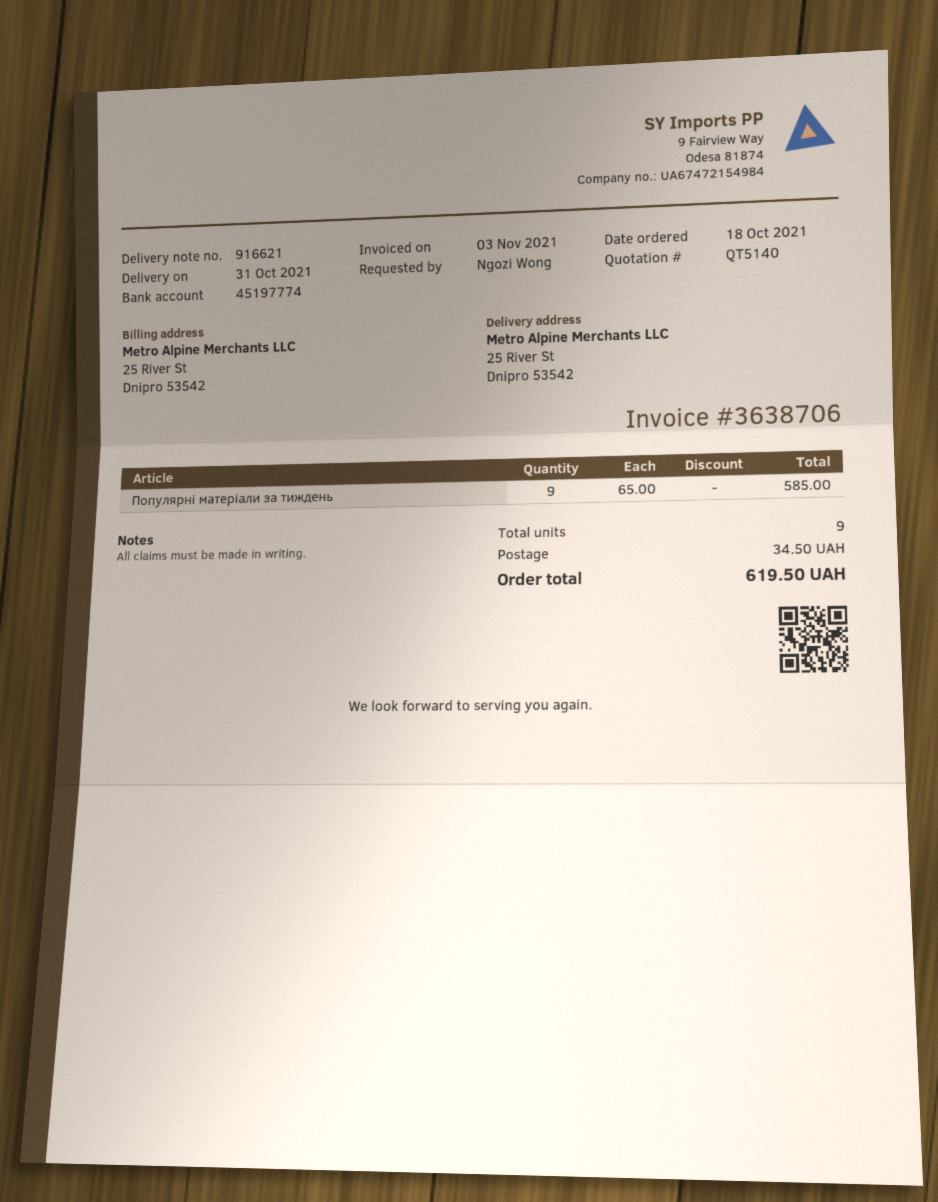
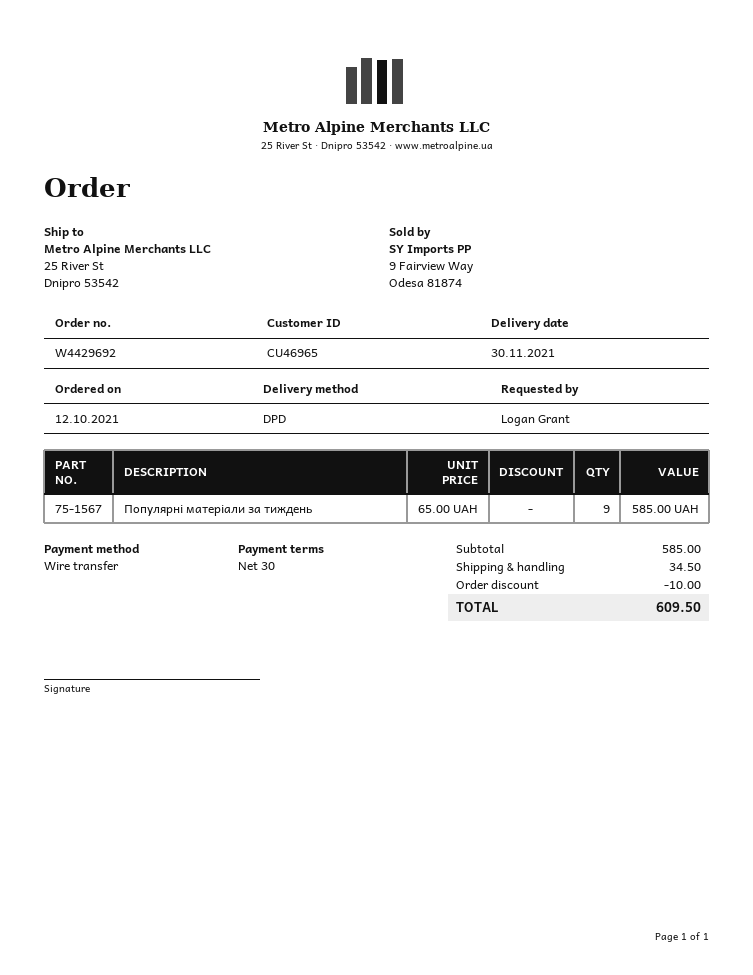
order date: 2021-10-18 -> 2021-10-12
delivery date: 2021-10-31 -> 2021-11-30
ordered by: Ngozi Wong -> Logan Grant
discount: none -> 10.00
total: 619.50 -> 609.50

